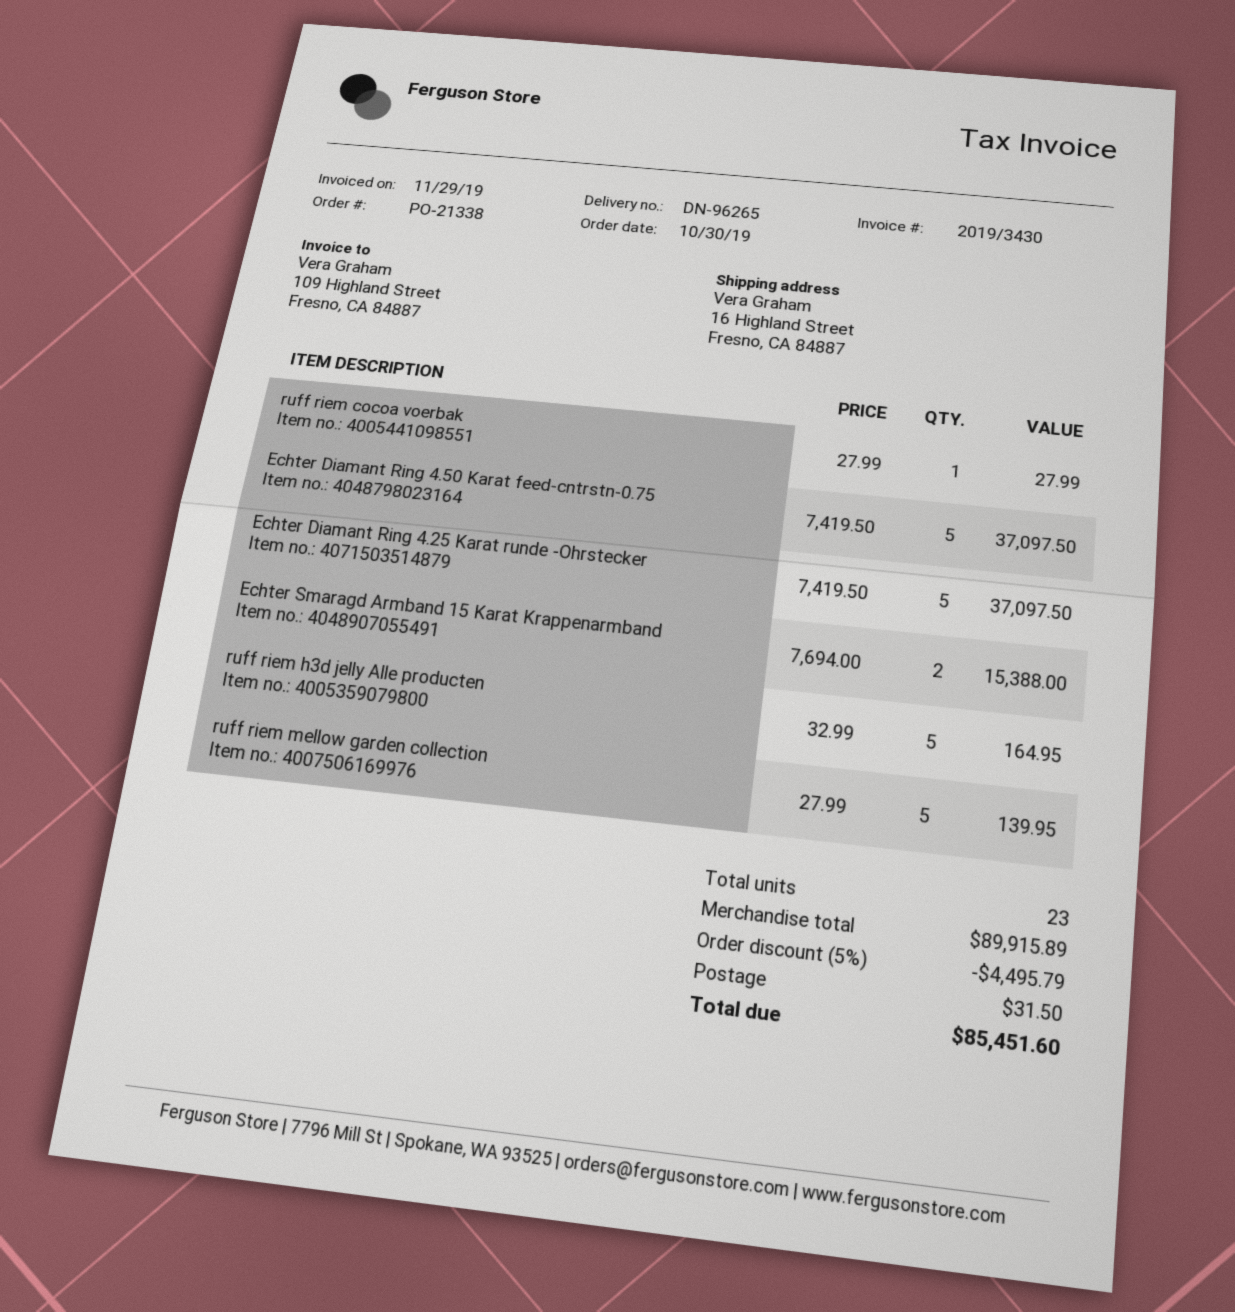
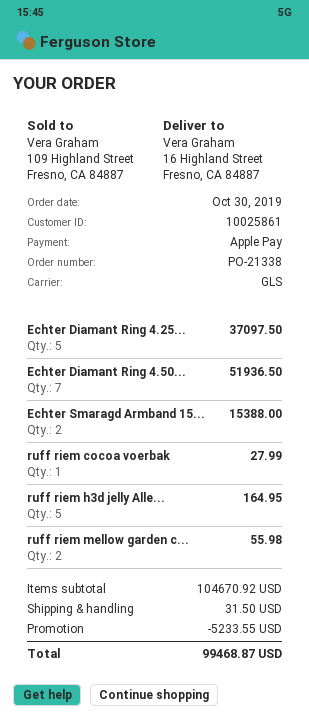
Echter Diamant Ring 4.50 Karat feed-cntrstn-0.75: 5 for 37097.50 -> 7 for 51936.50
ruff riem mellow garden collection: 5 for 139.95 -> 2 for 55.98
subtotal: 89915.89 -> 104670.92
discount: 4495.79 -> 5233.55
total: 85451.60 -> 99468.87

